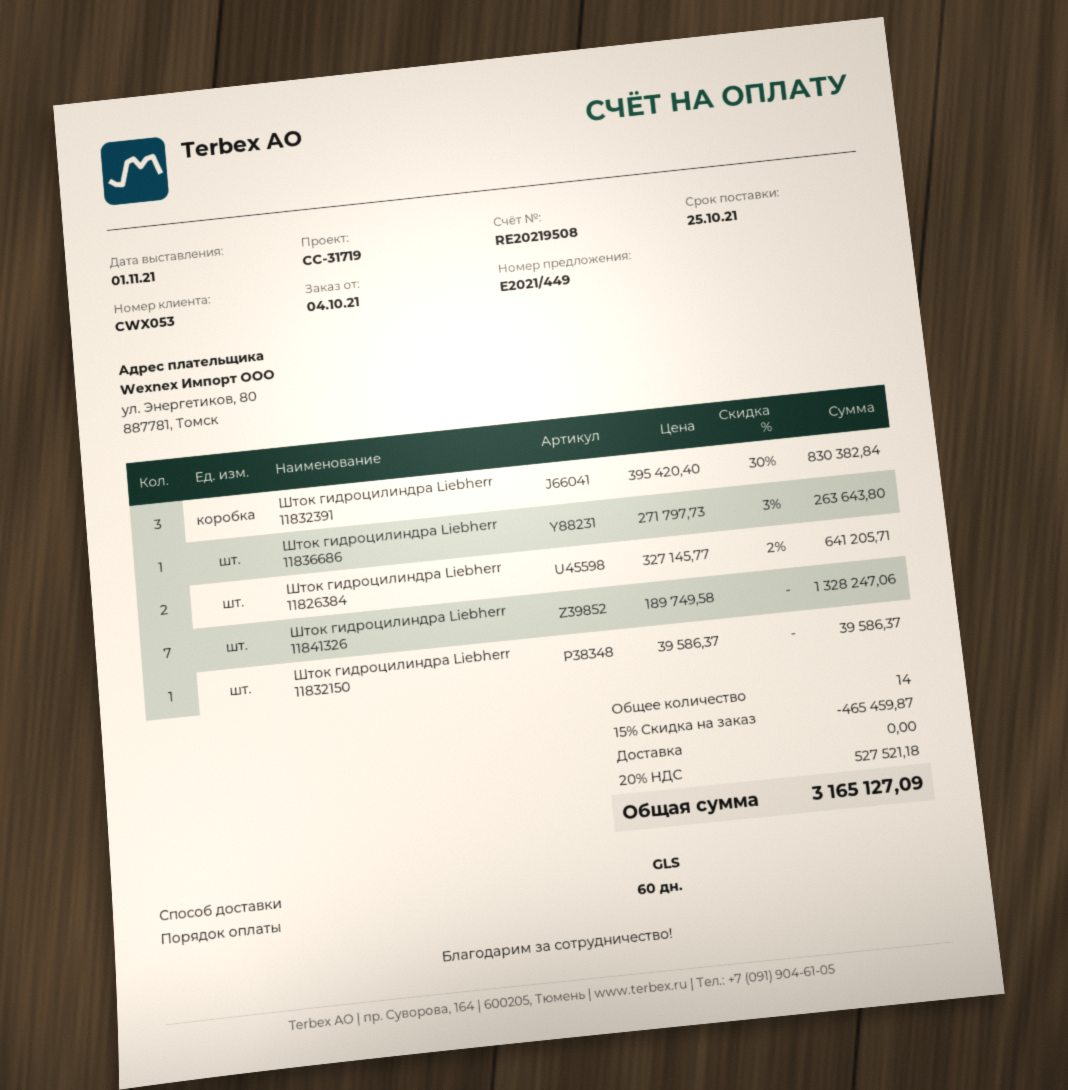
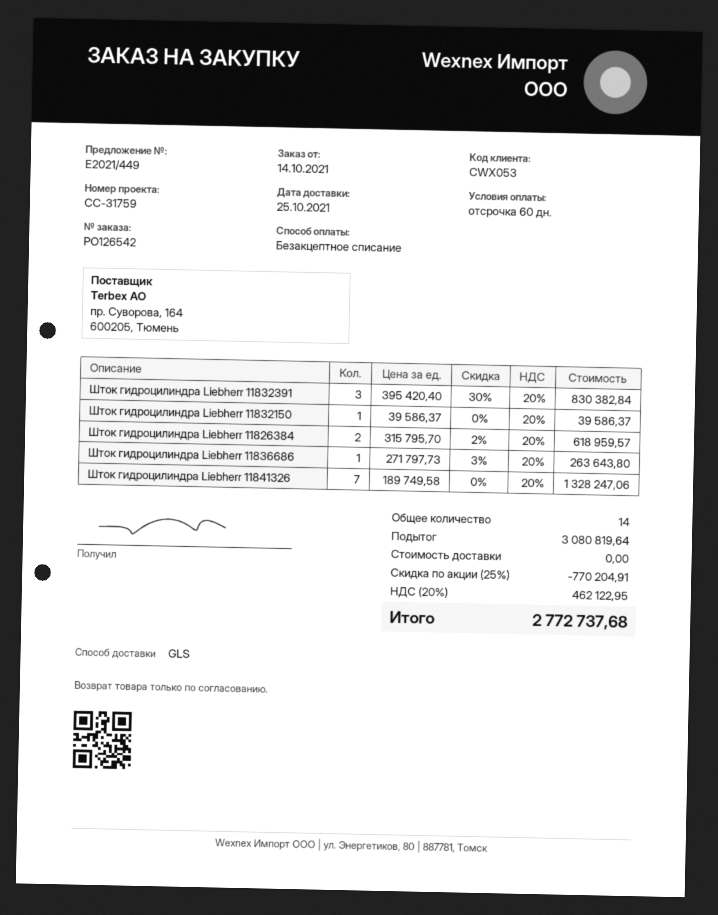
order date: 2021-10-04 -> 2021-10-14
reference: CC-31719 -> CC-31759
Шток гидроцилиндра Liebherr 11826384: 2 x 327145.77 - 2% = 641205.71 -> 2 x 315795.70 - 2% = 618959.57
discount: 15% = 465459.87 -> 25% = 770204.91
tax: 20% = 527521.18 -> 20% = 462122.95
total: 3165127.09 -> 2772737.68

